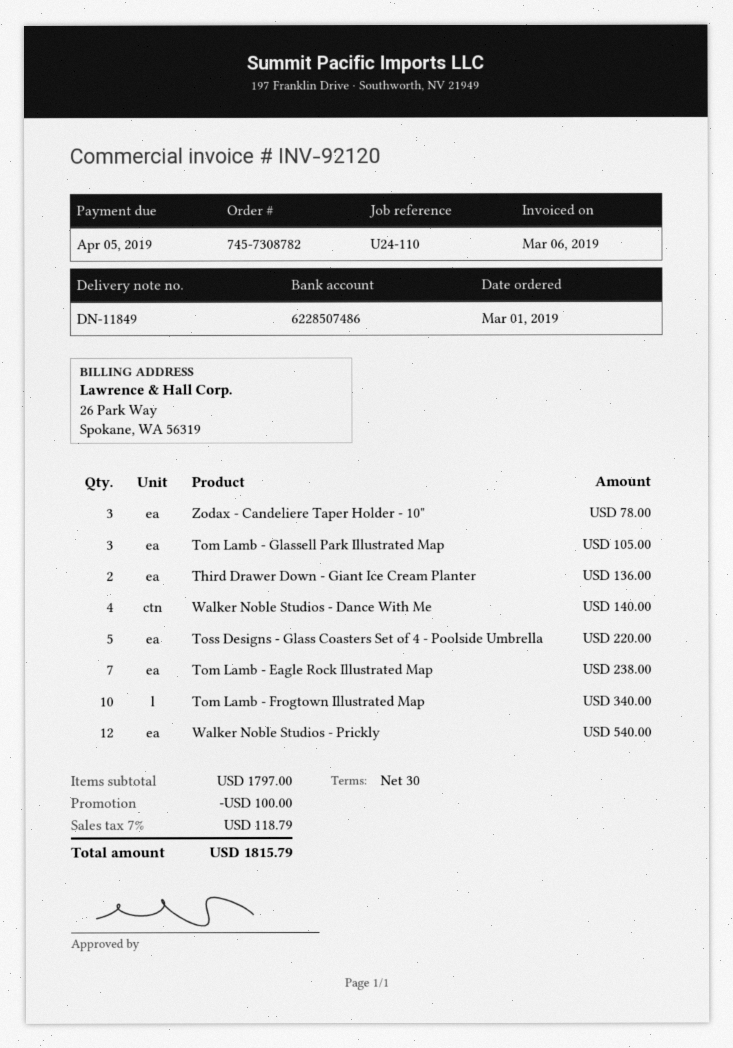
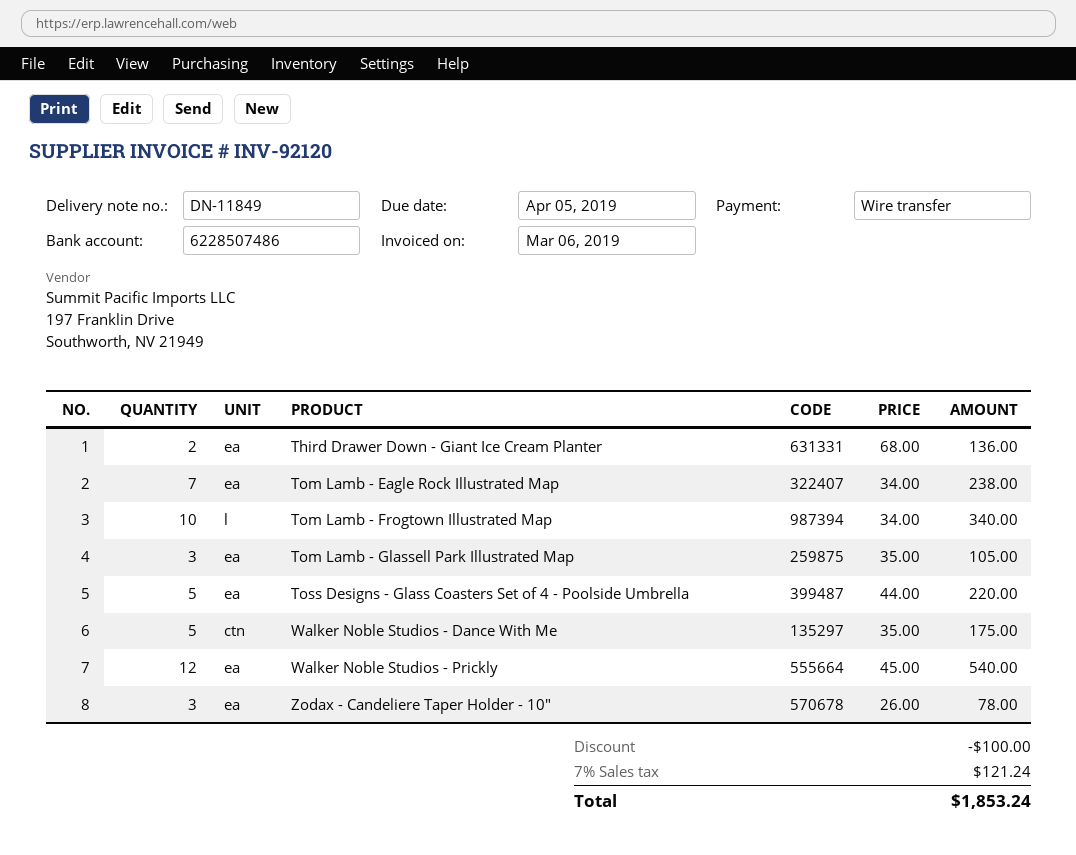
Walker Noble Studios - Dance With Me: 4 for 140.00 -> 5 for 175.00
tax: 7% = 118.79 -> 7% = 121.24
total: 1815.79 -> 1853.24

